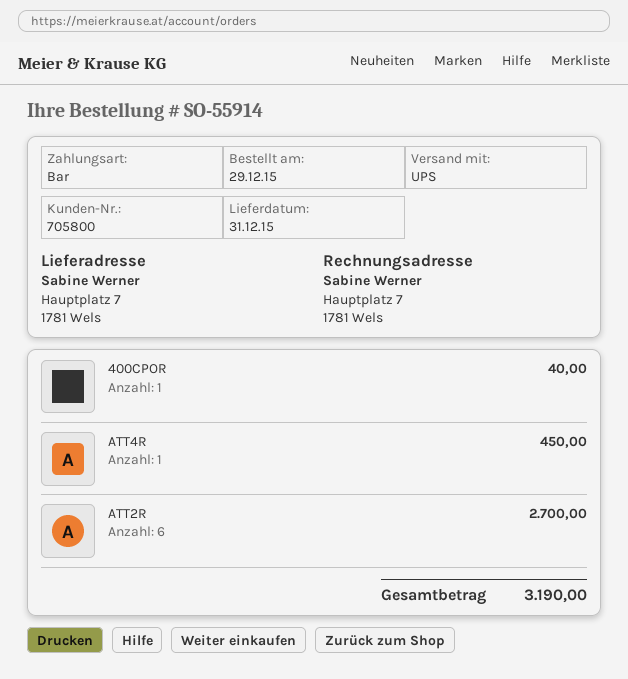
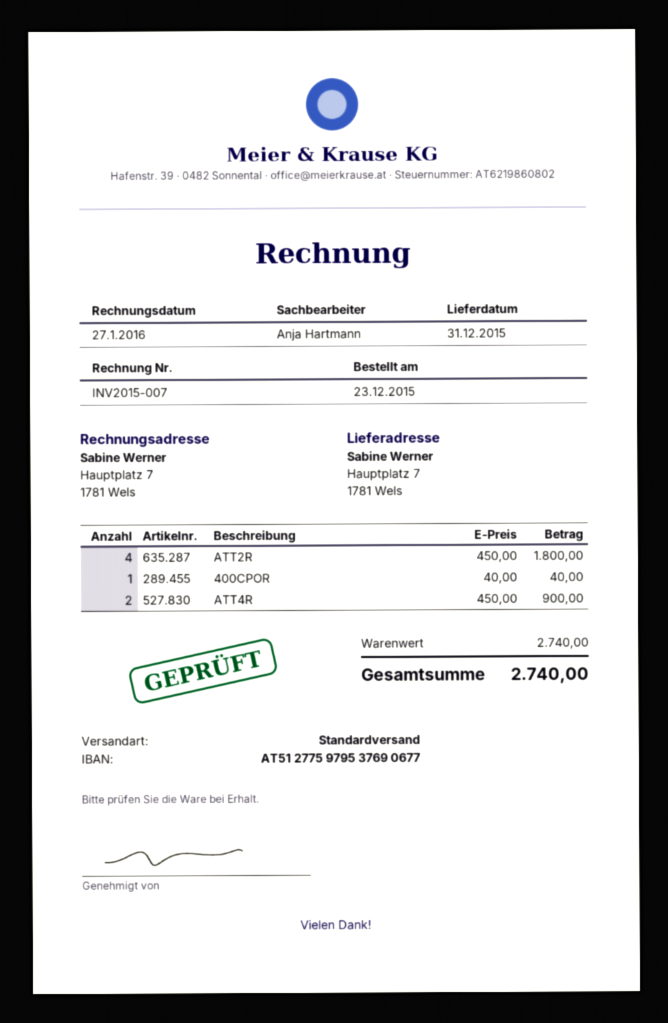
order date: 2015-12-29 -> 2015-12-23
shipping method: UPS -> standard
ATT4R: 1 for 450.00 -> 2 for 900.00
ATT2R: 6 for 2700.00 -> 4 for 1800.00
total: 3190.00 -> 2740.00

